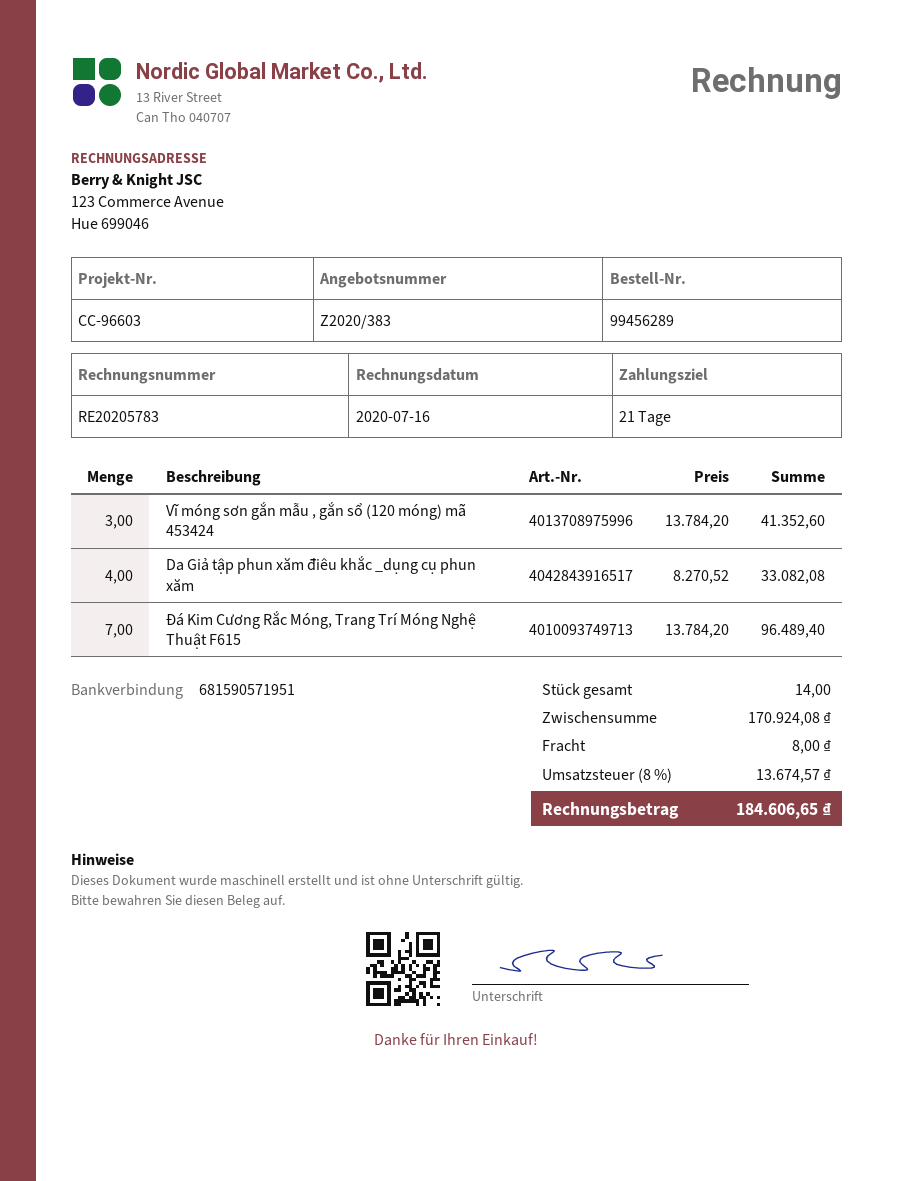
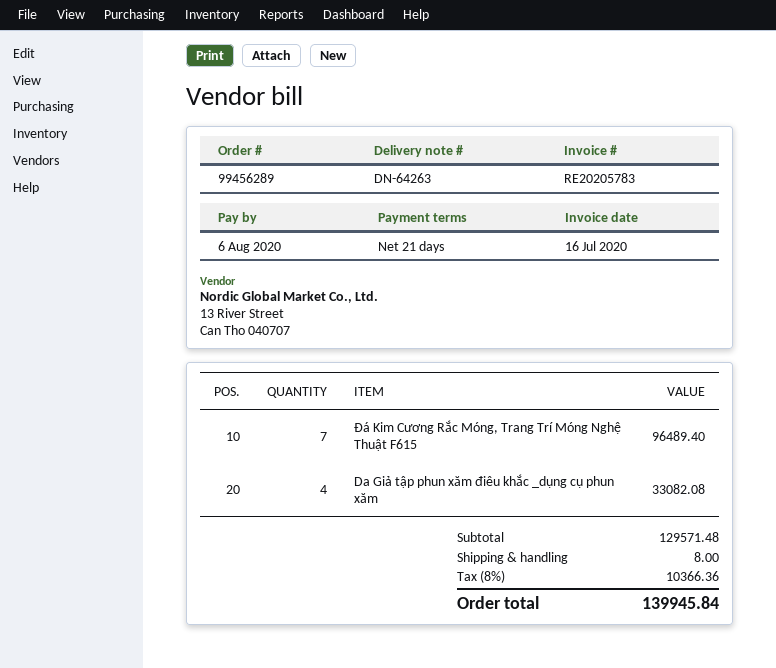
Vĩ móng sơn gắn mẫu , gắn sổ (120 móng) mã 453424: 3 for 41352.60 -> none
subtotal: 170924.08 -> 129571.48
tax: 8% = 13674.57 -> 8% = 10366.36
total: 184606.65 -> 139945.84

